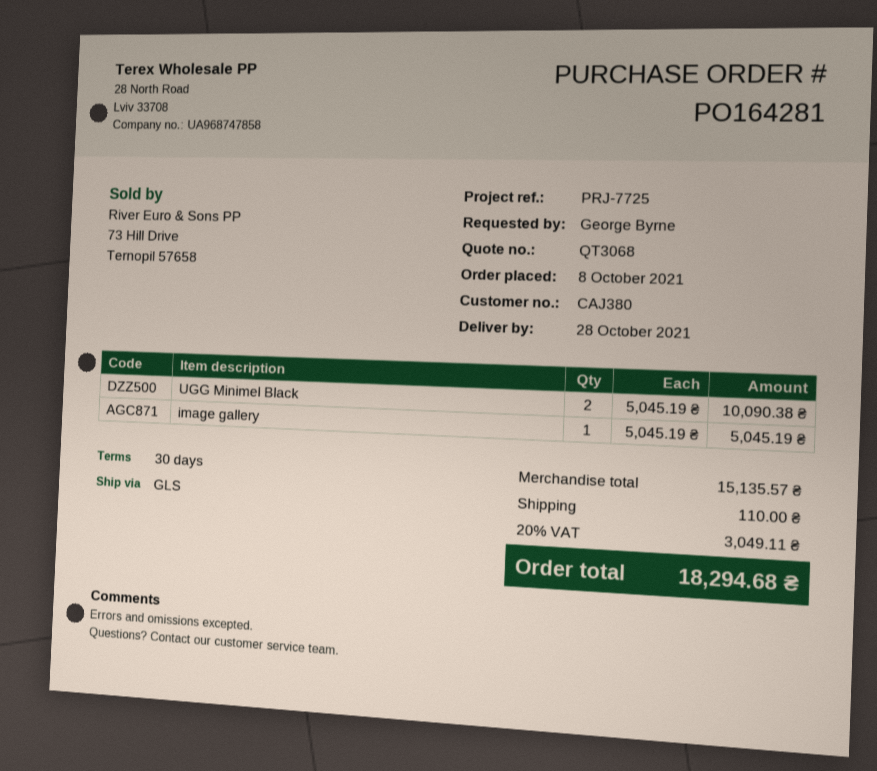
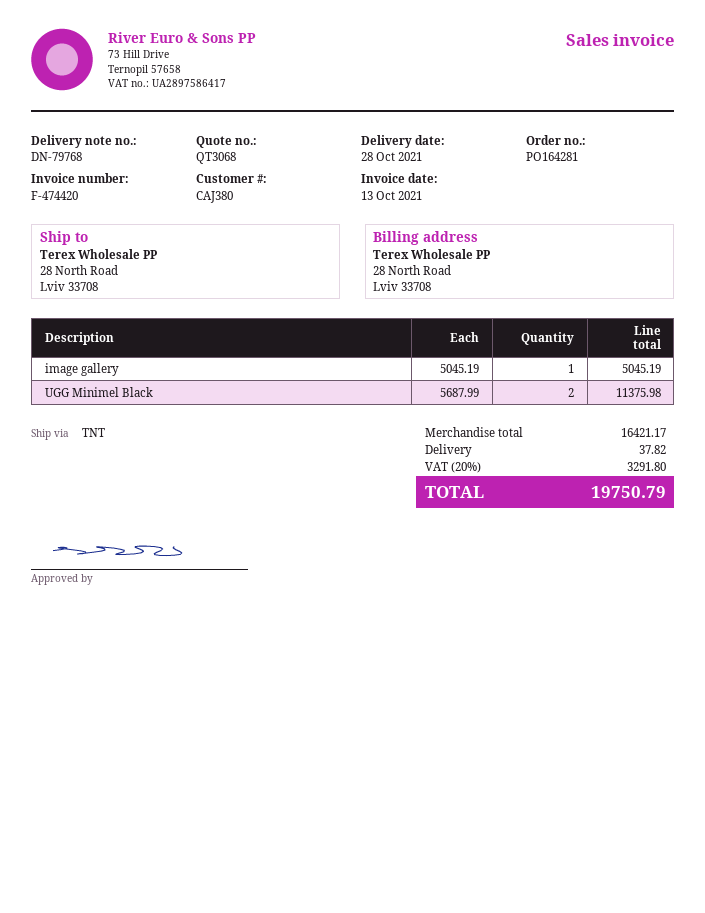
shipping method: GLS -> TNT
UGG Minimel Black: 2 x 5045.19 = 10090.38 -> 2 x 5687.99 = 11375.98
subtotal: 15135.57 -> 16421.17
shipping: 110.00 -> 37.82
tax: 20% = 3049.11 -> 20% = 3291.80
total: 18294.68 -> 19750.79

